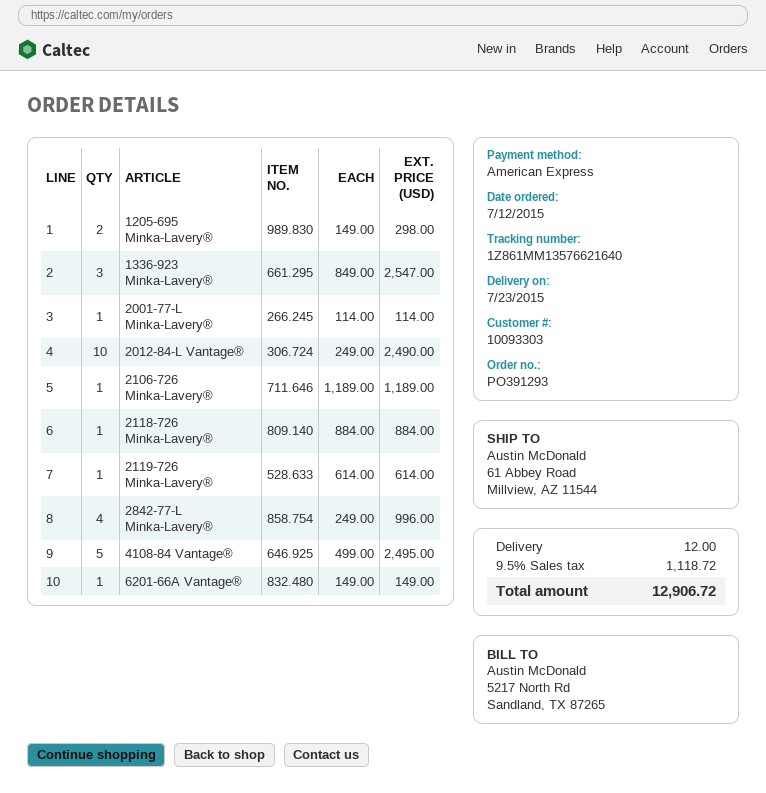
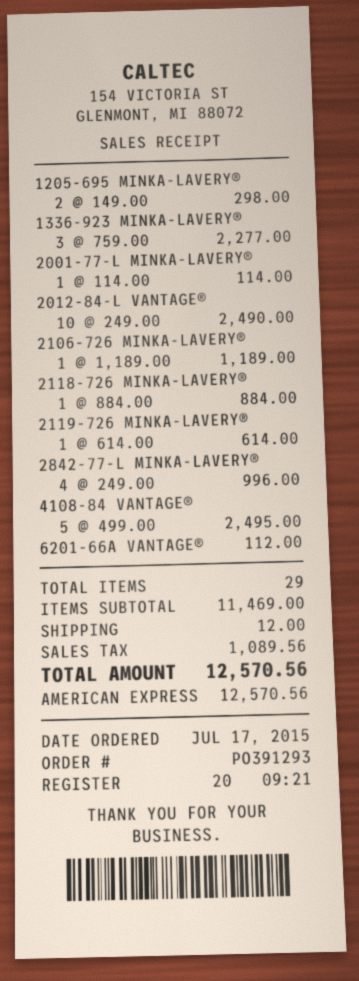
order date: 2015-07-12 -> 2015-07-17
1336-923 Minka-Lavery®: 3 x 849.00 = 2547.00 -> 3 x 759.00 = 2277.00
6201-66A Vantage®: 1 x 149.00 = 149.00 -> 1 x 112.00 = 112.00
tax: 1118.72 -> 1089.56
total: 12906.72 -> 12570.56

